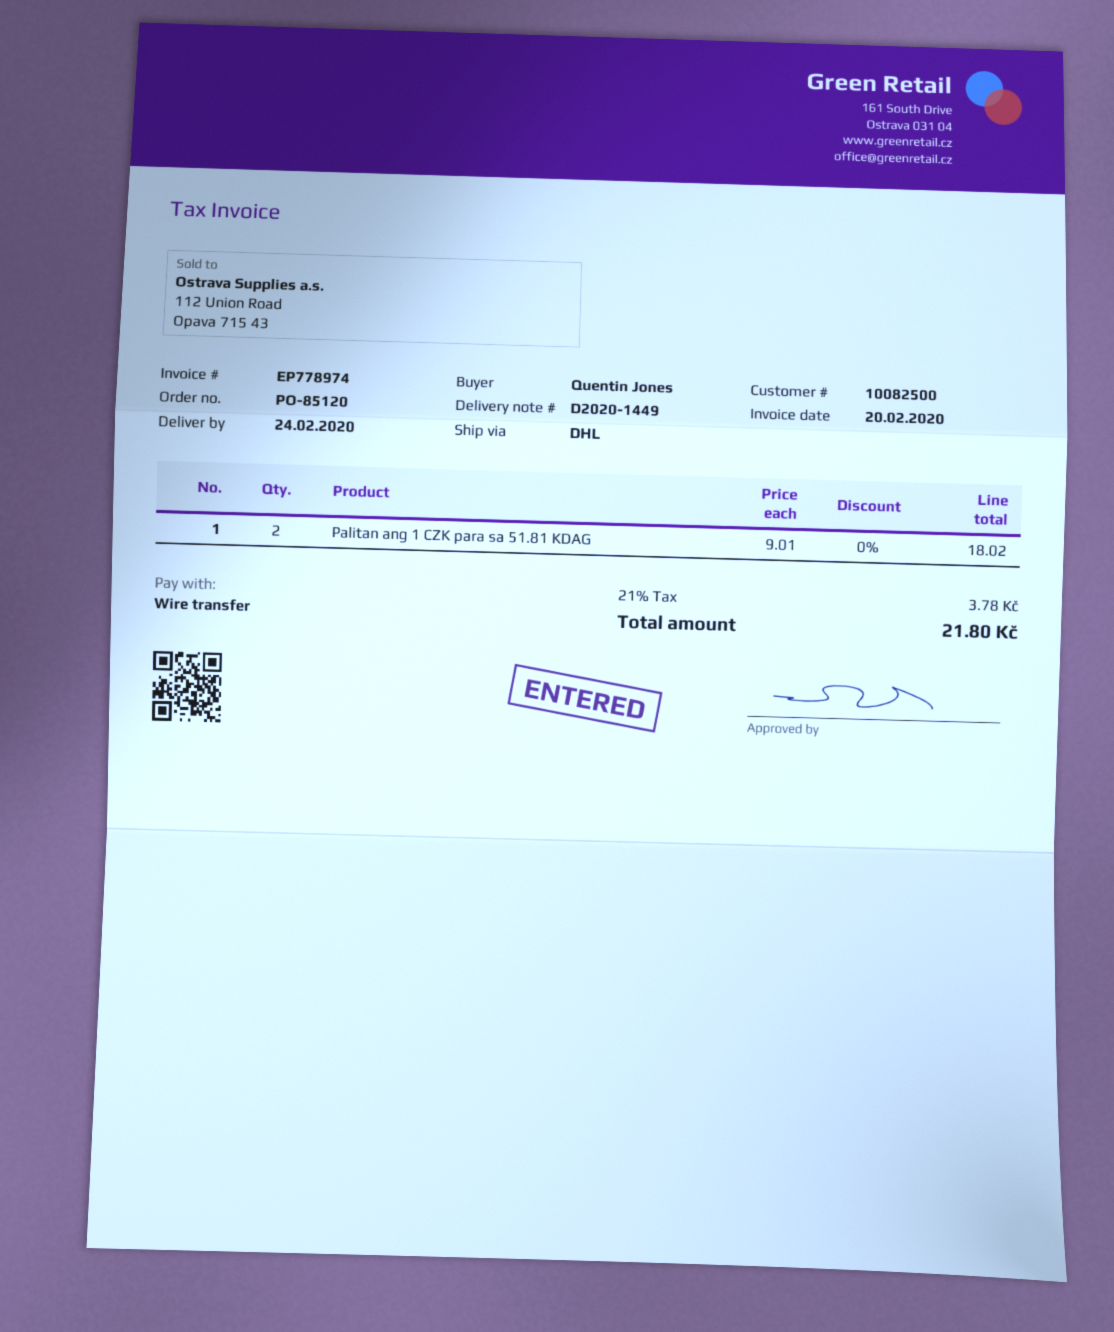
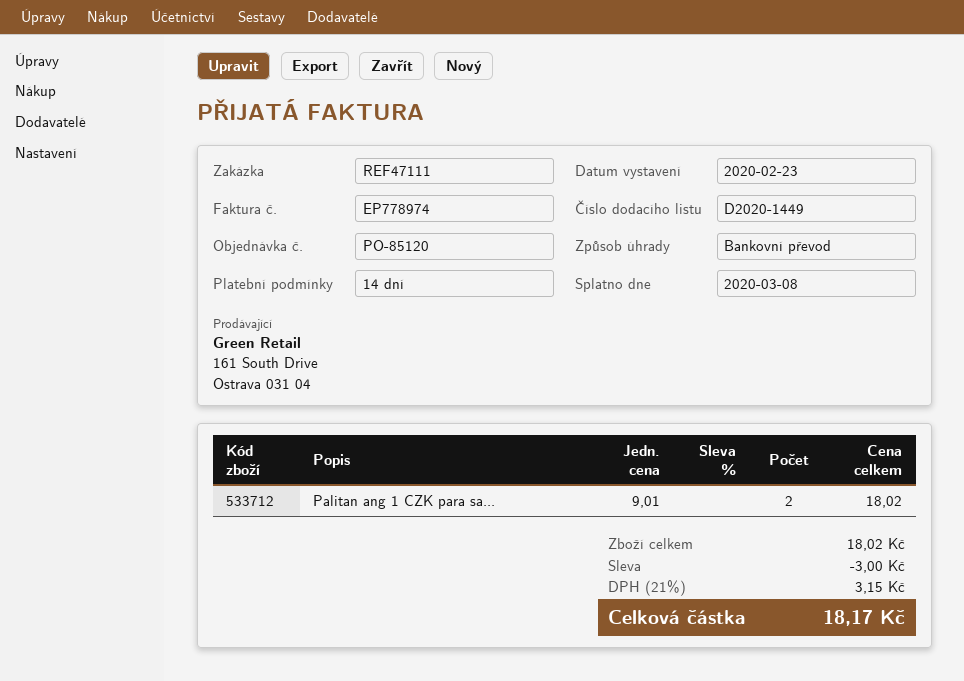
invoice date: 2020-02-20 -> 2020-02-23
discount: none -> 3.00
tax: 21% = 3.78 -> 21% = 3.15
total: 21.80 -> 18.17

